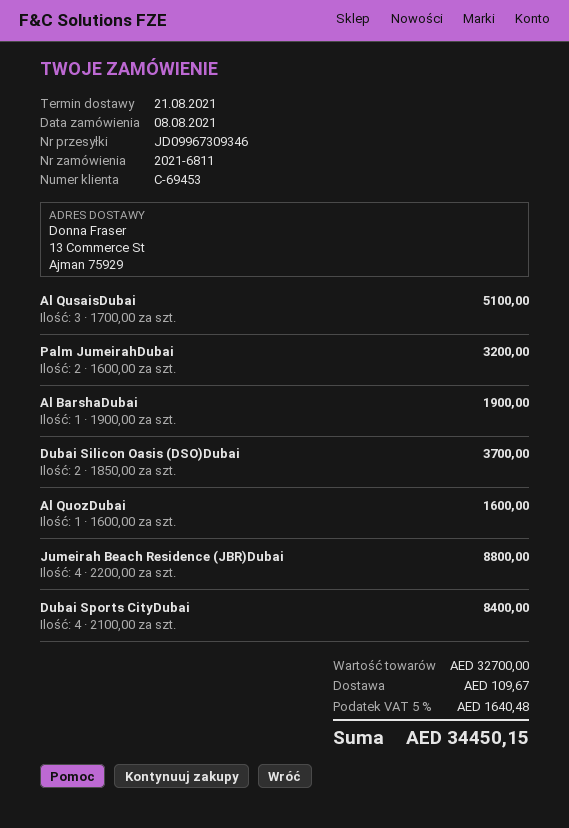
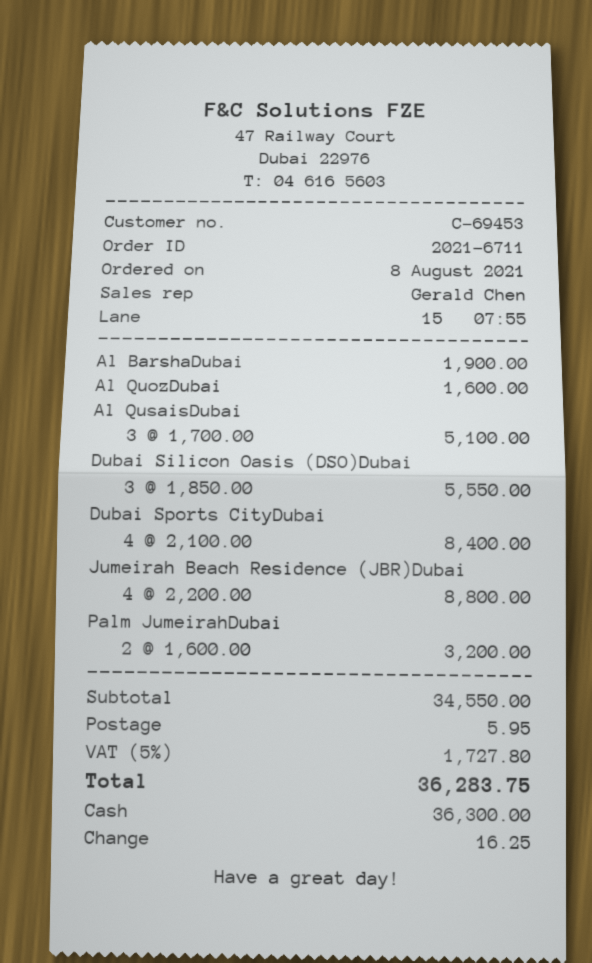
order number: 2021-6811 -> 2021-6711
Dubai Silicon Oasis (DSO)Dubai: 2 x 1850.00 = 3700.00 -> 3 x 1850.00 = 5550.00
subtotal: 32700.00 -> 34550.00
shipping: 109.67 -> 5.95
tax: 5% = 1640.48 -> 5% = 1727.80
total: 34450.15 -> 36283.75

